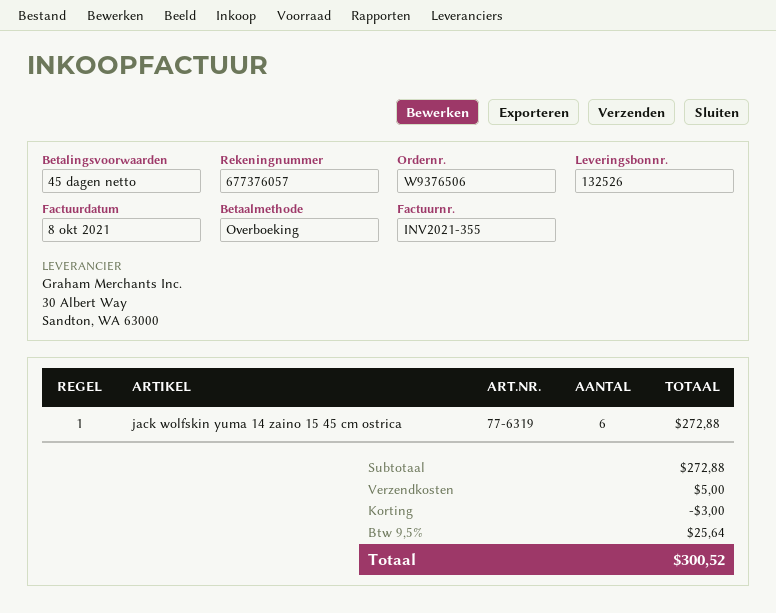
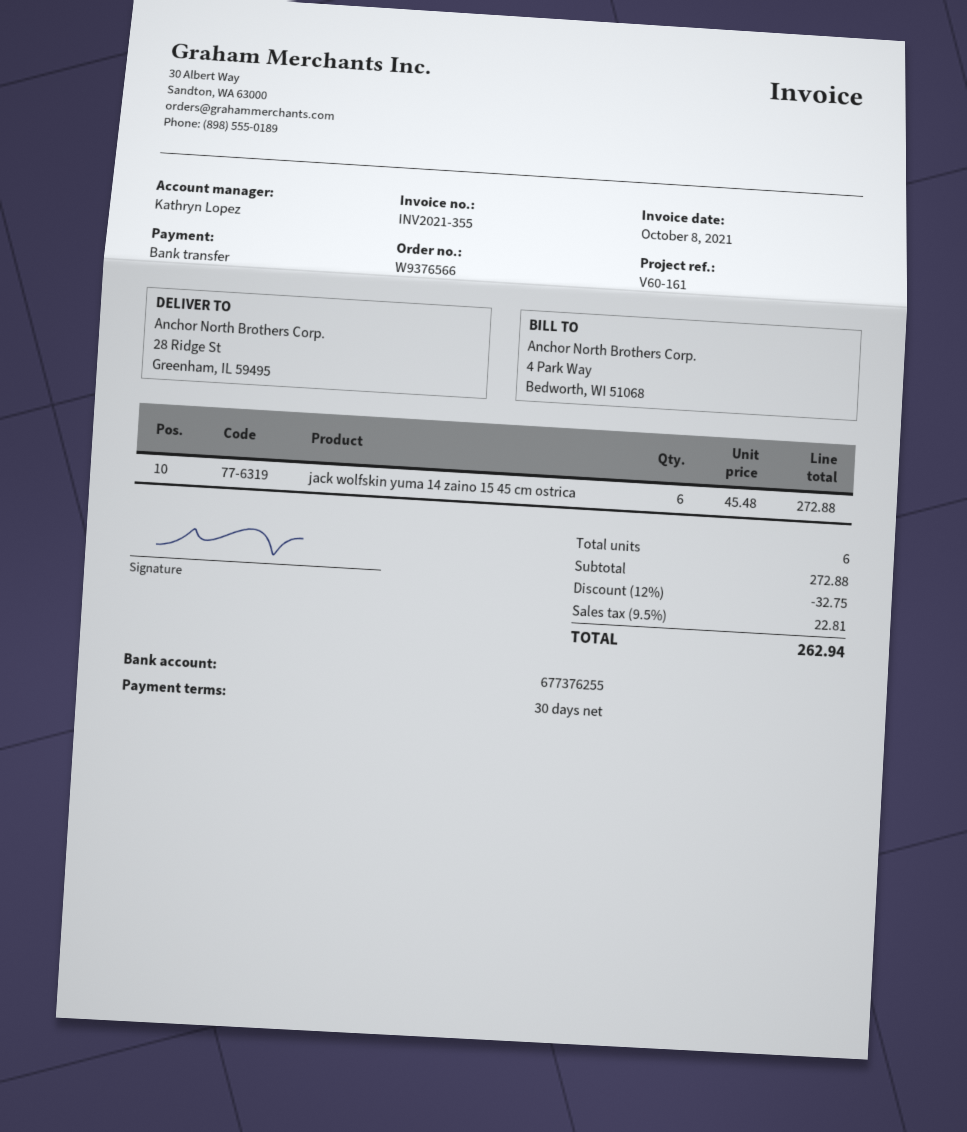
order number: W9376506 -> W9376566
payment terms: 45 days -> 30 days
bank account: 677376057 -> 677376255
discount: 3.00 -> 32.75
shipping: 5.00 -> none
tax: 9.5% = 25.64 -> 9.5% = 22.81
total: 300.52 -> 262.94

